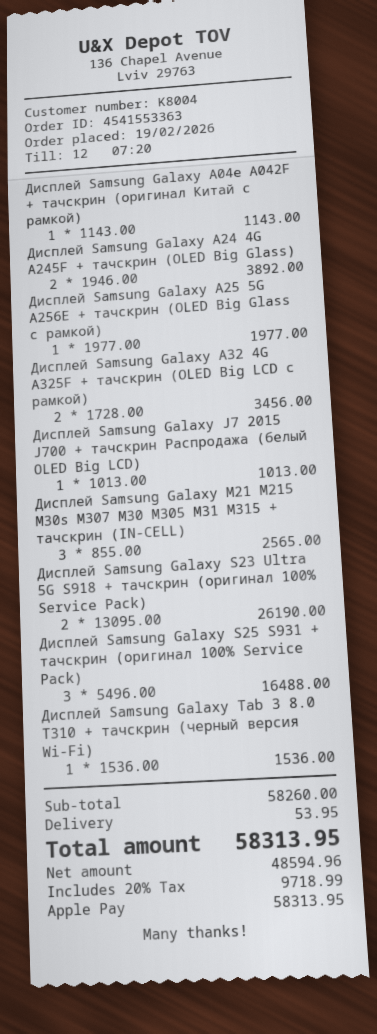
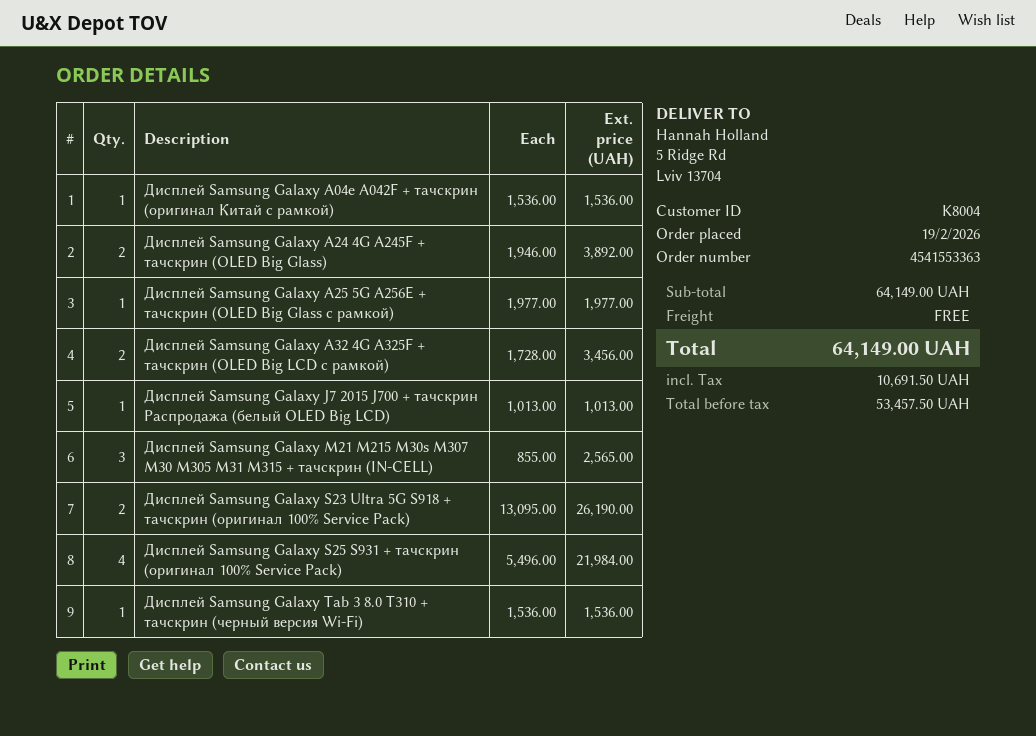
Дисплей Samsung Galaxy A04e A042F + тачскрин (оригинал Китай с рамкой): 1 x 1143.00 = 1143.00 -> 1 x 1536.00 = 1536.00
Дисплей Samsung Galaxy S25 S931 + тачскрин (оригинал 100% Service Pack): 3 x 5496.00 = 16488.00 -> 4 x 5496.00 = 21984.00
subtotal: 58260.00 -> 64149.00
shipping: 53.95 -> 0.00
net: 48594.96 -> 53457.50
tax: 9718.99 -> 10691.50
total: 58313.95 -> 64149.00

